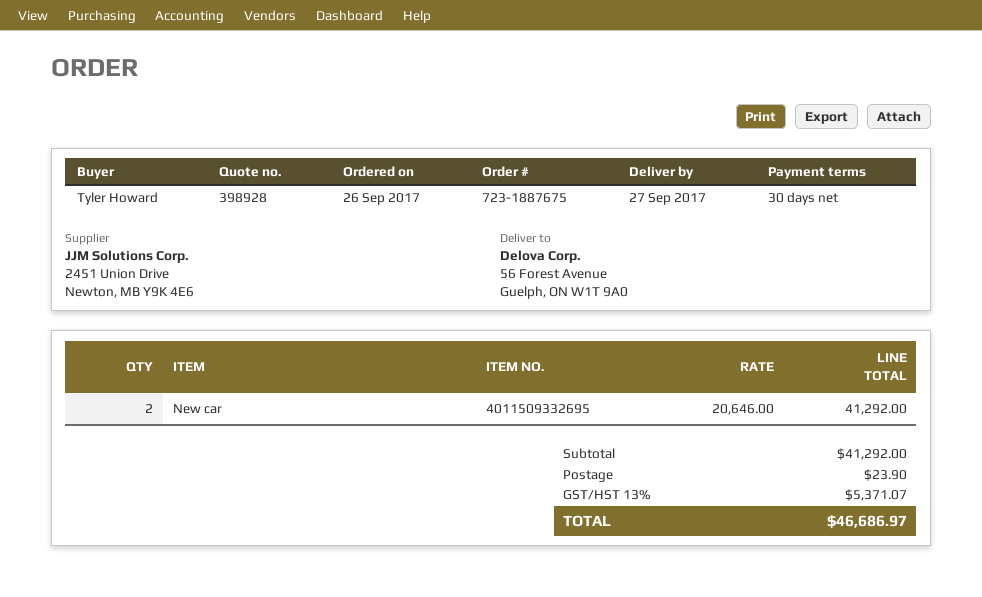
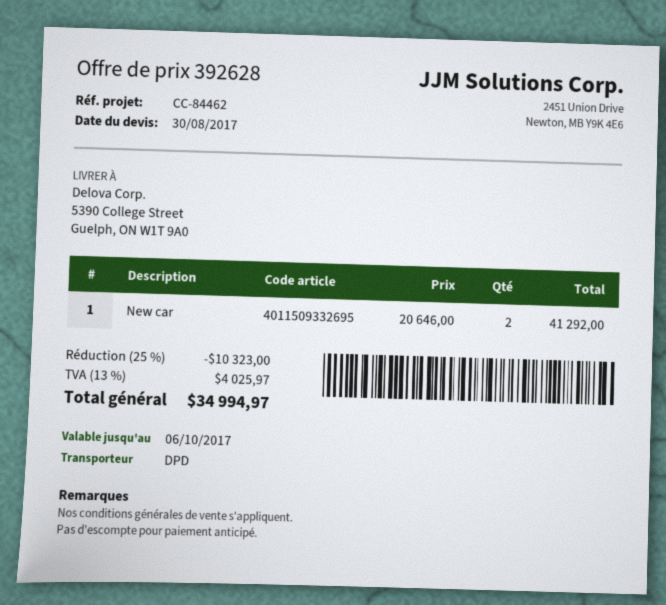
quote number: 398928 -> 392628
ship to: 56 Forest Avenue, Guelph, ON W1T 9A0 -> 5390 College Street, Guelph, ON W1T 9A0
discount: none -> 25% = 10323.00
shipping: 23.90 -> none
tax: 13% = 5371.07 -> 13% = 4025.97
total: 46686.97 -> 34994.97

